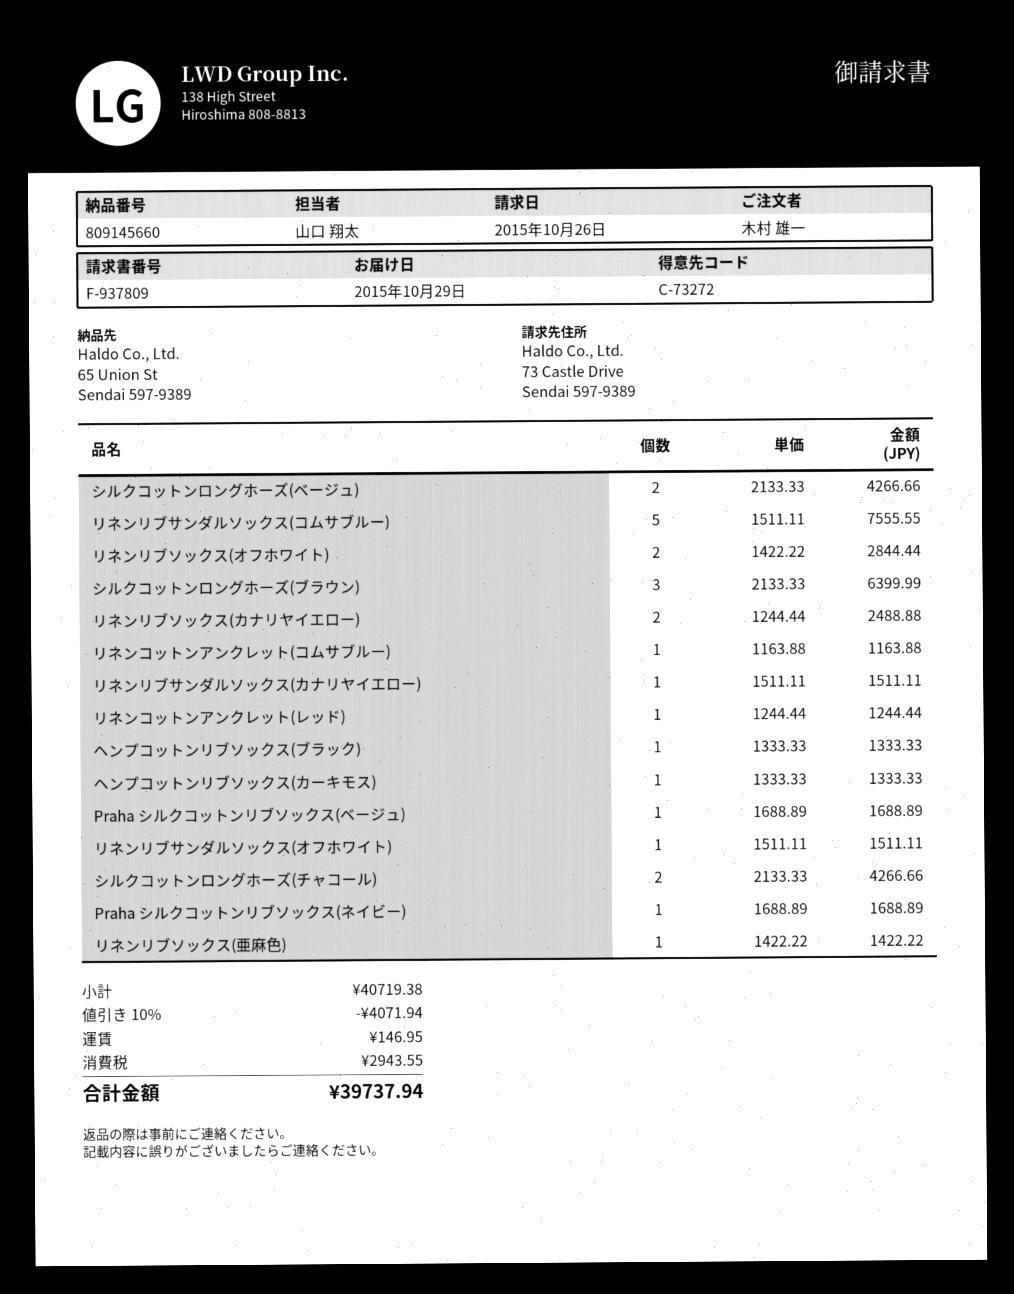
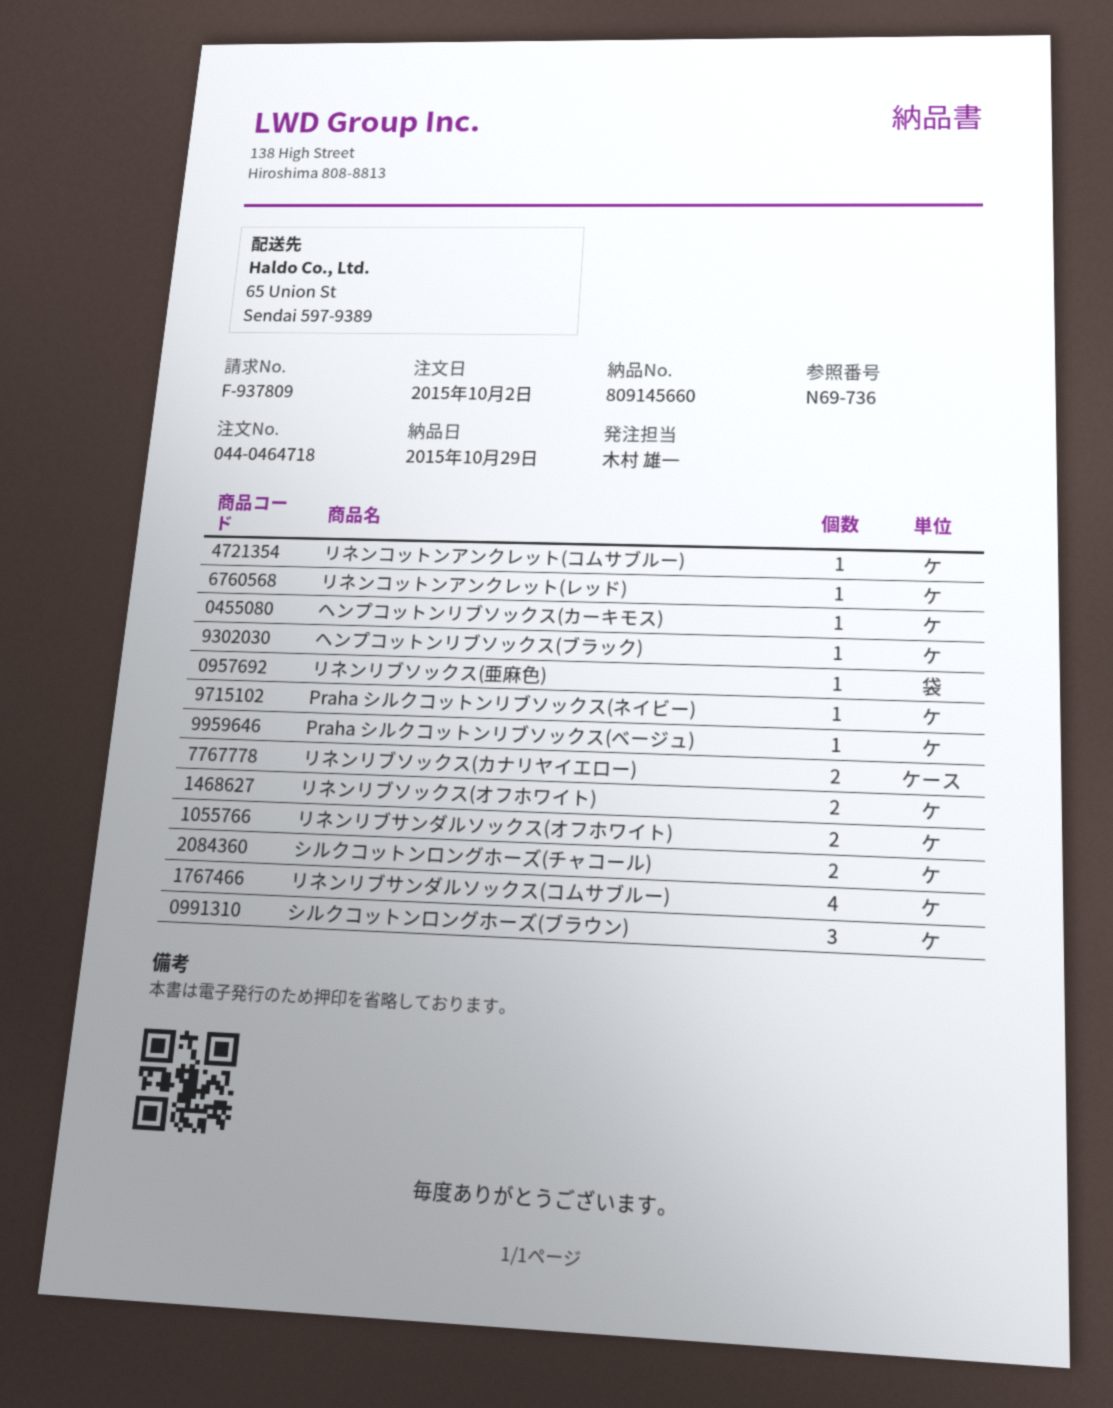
シルクコットンロングホーズ(ベージュ): 2 -> none
リネンリブサンダルソックス(コムサブルー): 5 -> 4
リネンリブサンダルソックス(カナリヤイエロー): 1 -> none
リネンリブサンダルソックス(オフホワイト): 1 -> 2

